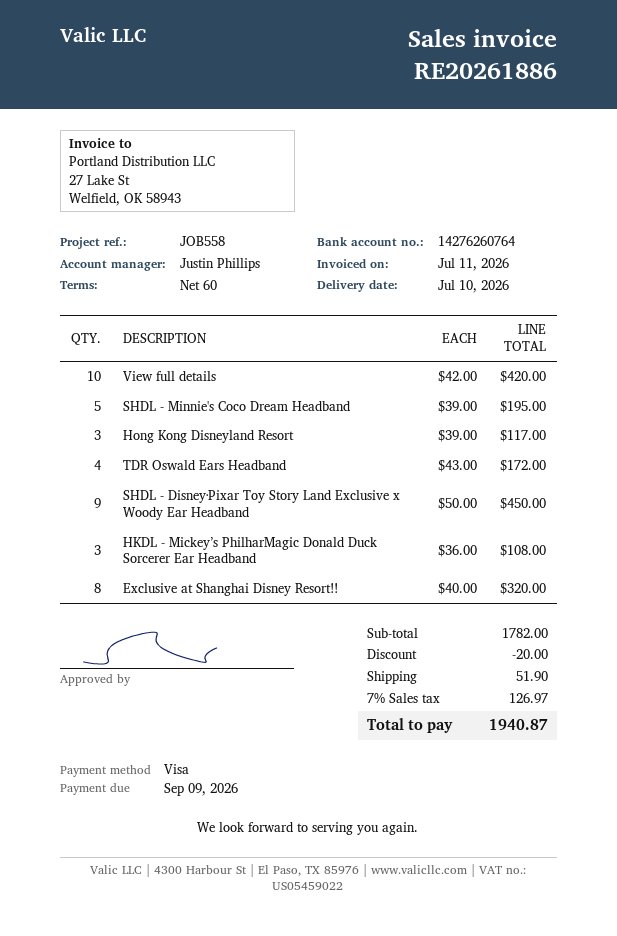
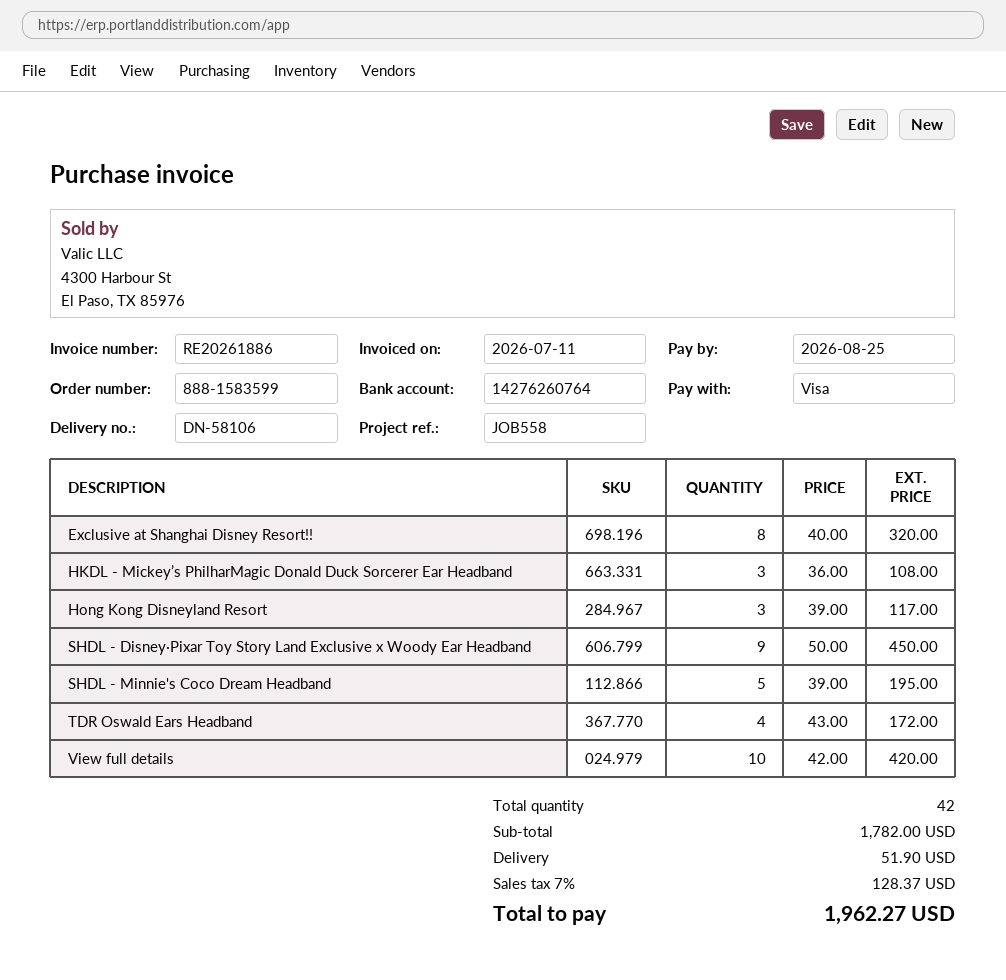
due date: 2026-09-09 -> 2026-08-25
discount: 20.00 -> none
tax: 7% = 126.97 -> 7% = 128.37
total: 1940.87 -> 1962.27

